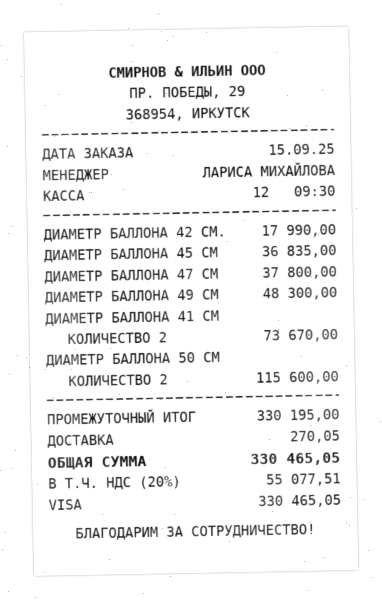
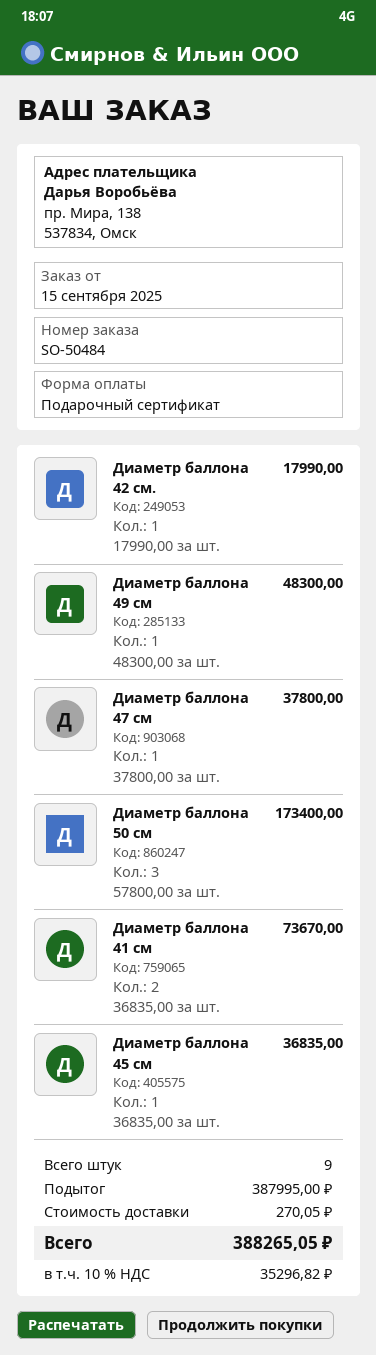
payment method: Visa -> gift card
ДИАМЕТР БАЛЛОНА 50 СМ: 2 for 115600.00 -> 3 for 173400.00
subtotal: 330195.00 -> 387995.00
tax: 20% = 55077.51 -> 10% = 35296.82
total: 330465.05 -> 388265.05

